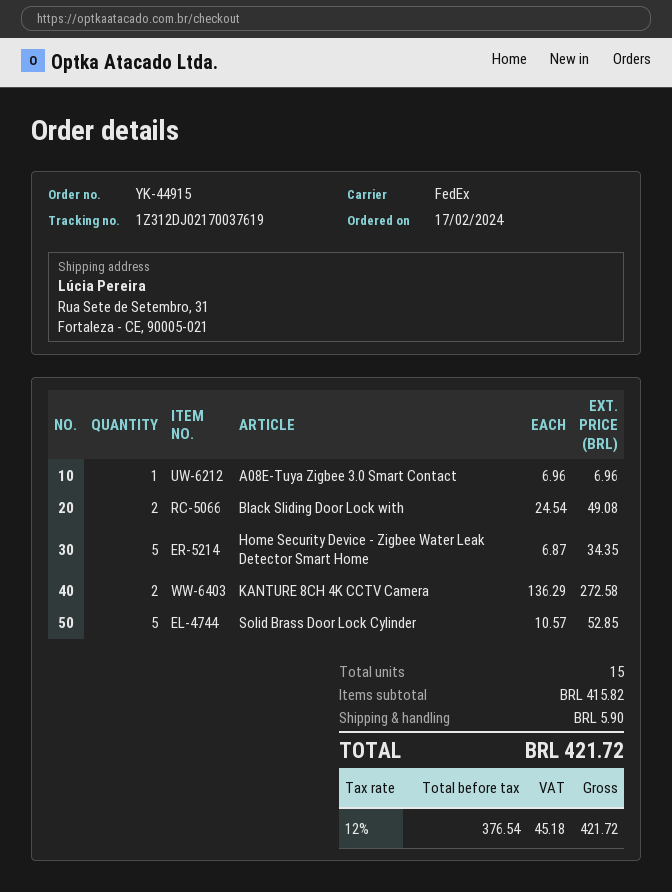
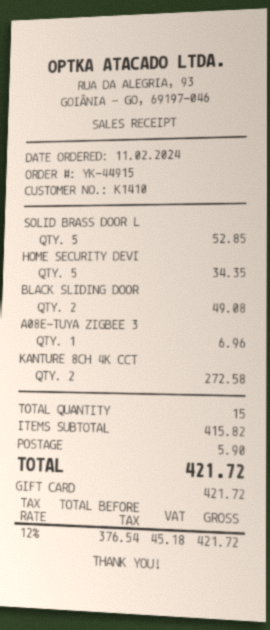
order date: 2024-02-17 -> 2024-02-11

